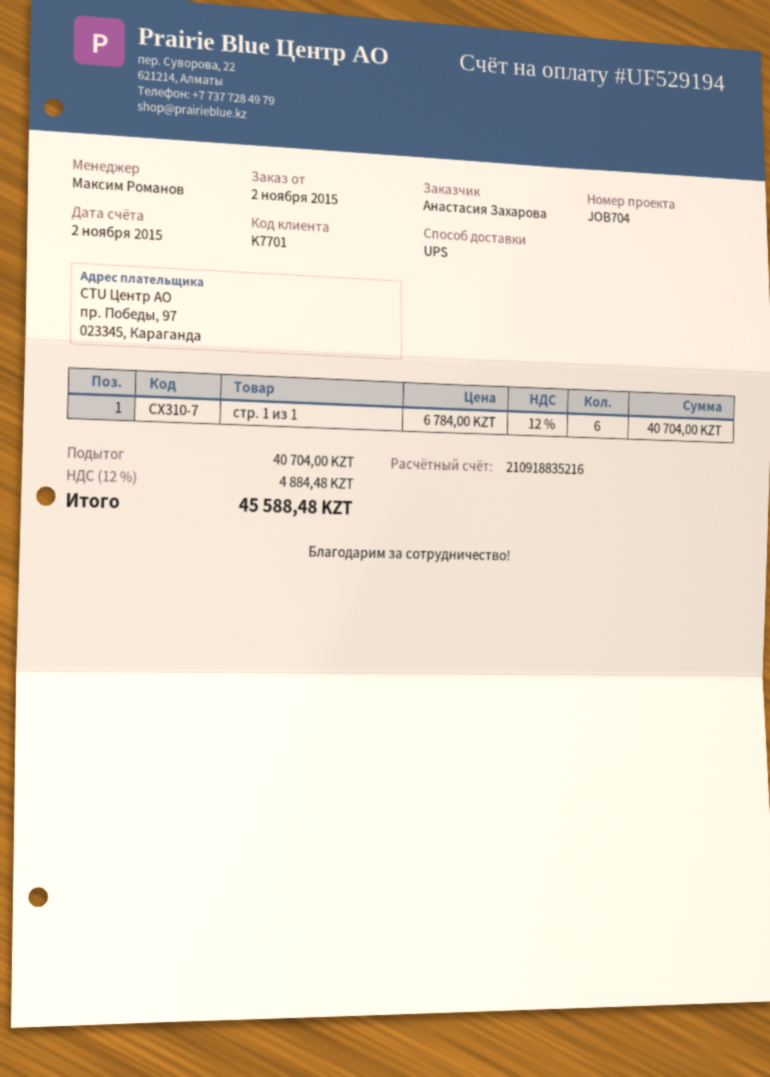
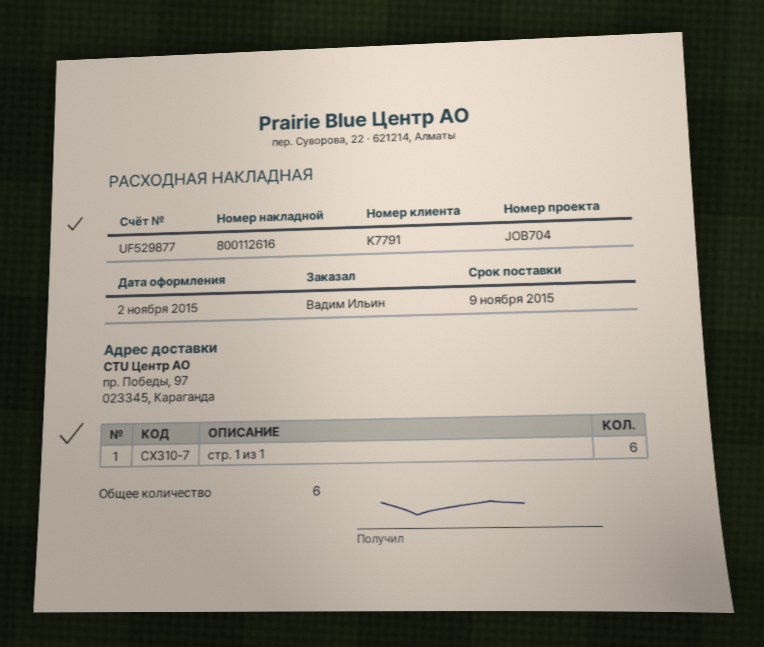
invoice number: UF529194 -> UF529877
customer number: K7701 -> K7791
ordered by: Анастасия Захарова -> Вадим Ильин

